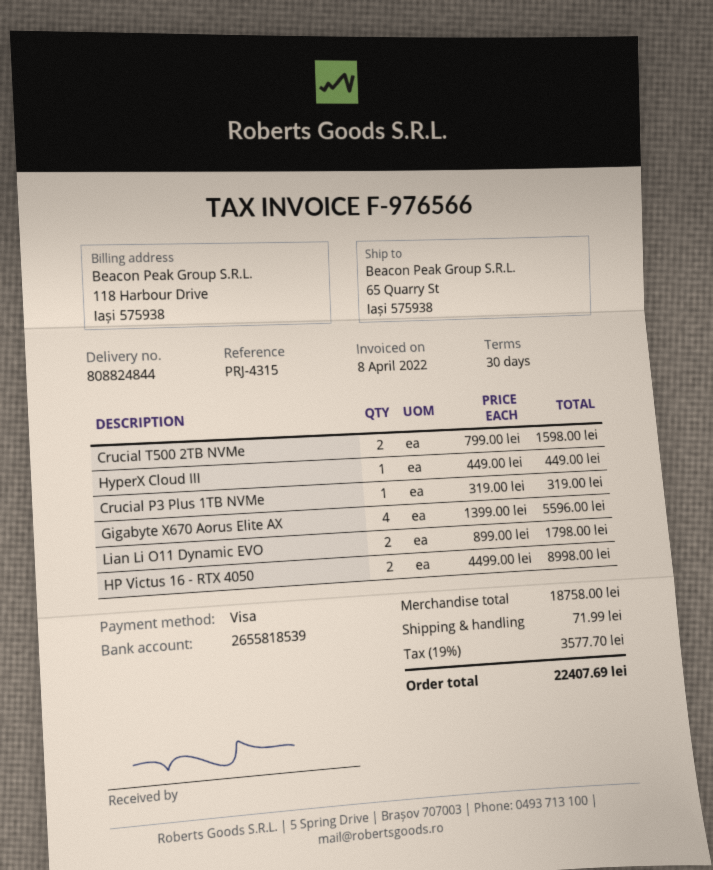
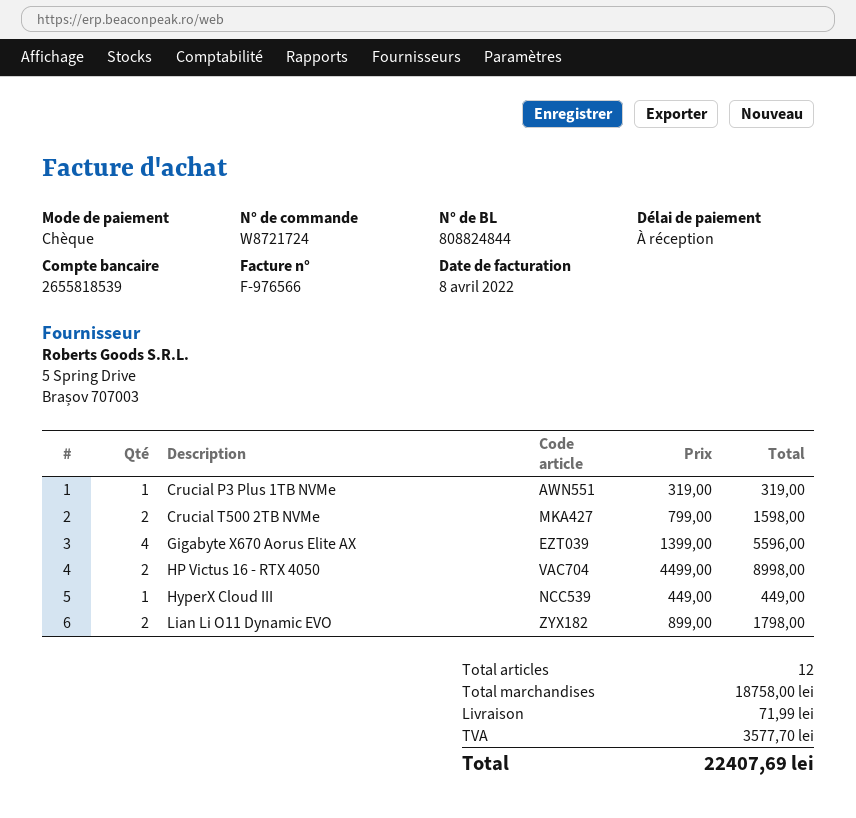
payment terms: 30 days -> on receipt
payment method: Visa -> cheque

